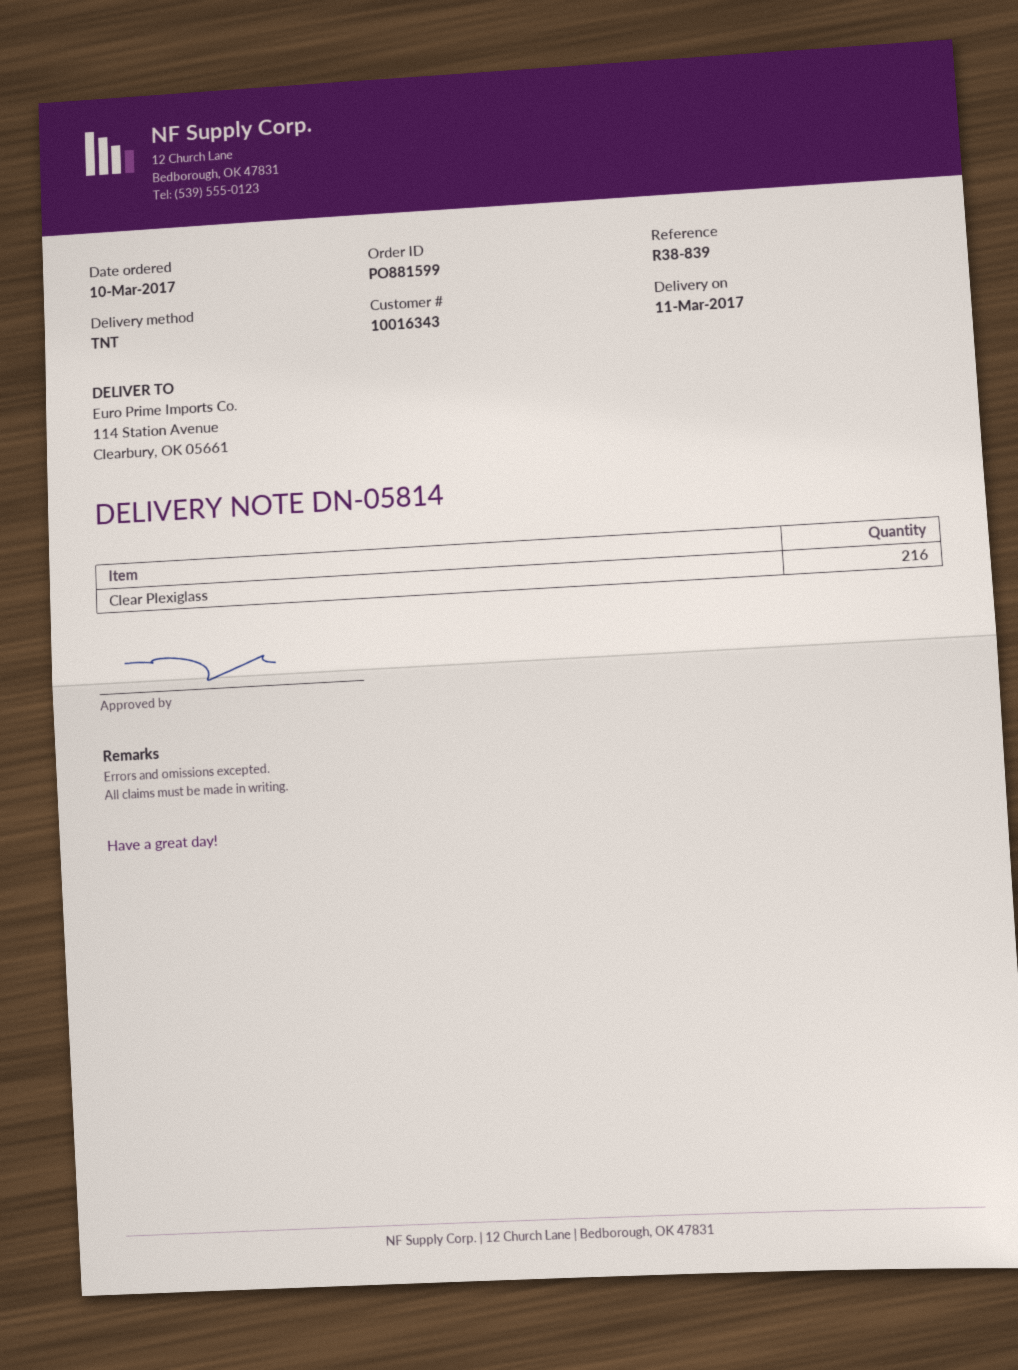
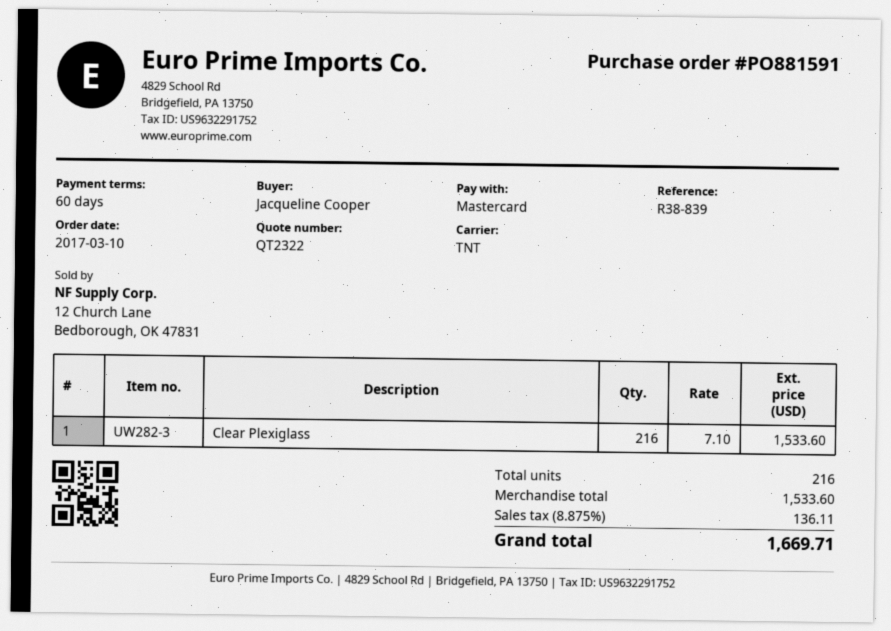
order number: PO881599 -> PO881591

